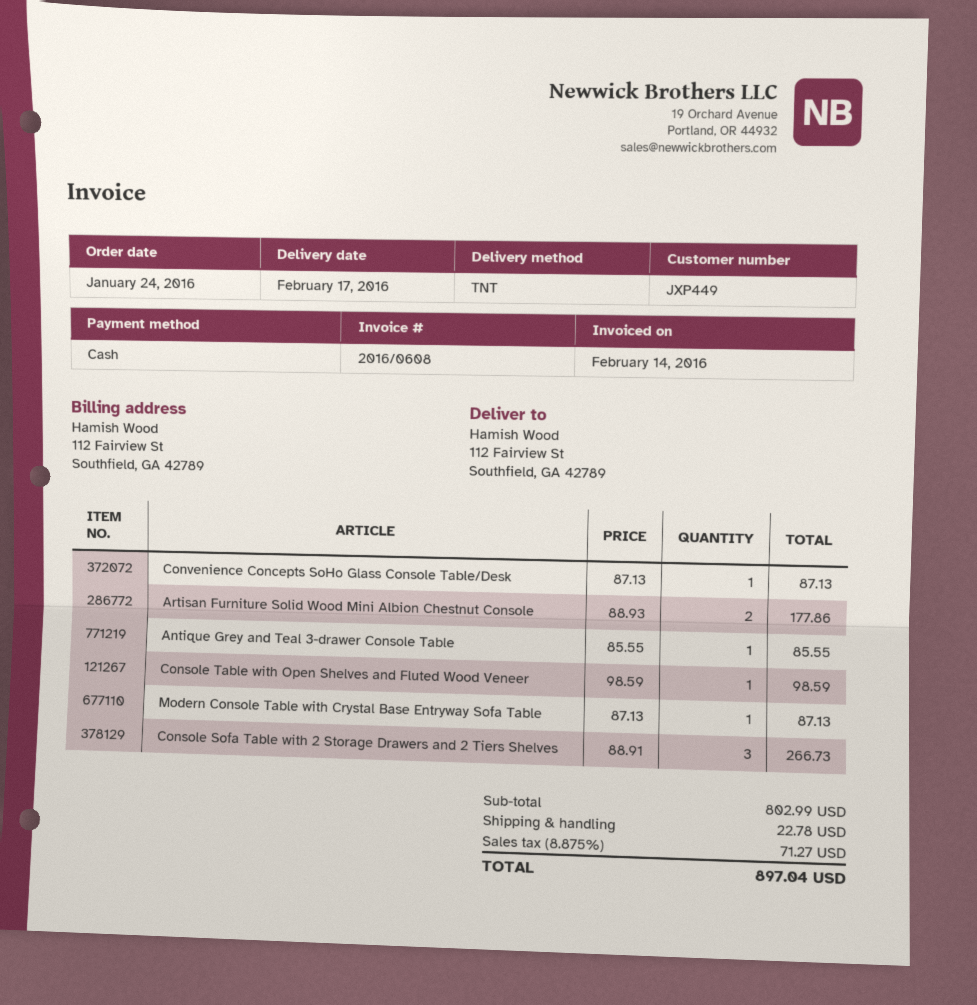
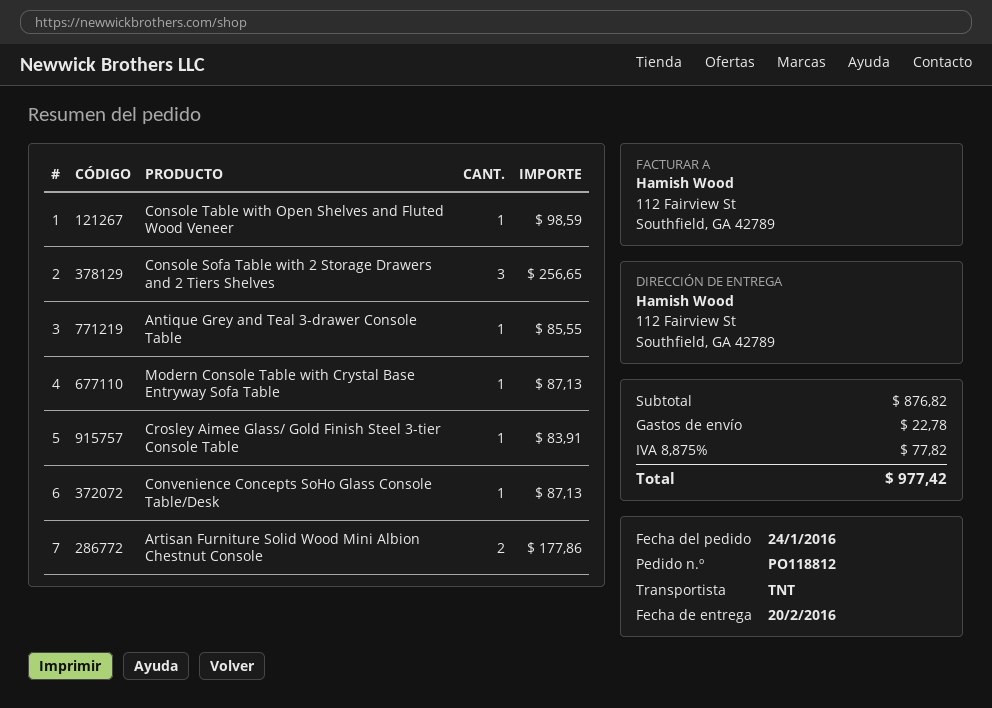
delivery date: 2016-02-17 -> 2016-02-20
Console Sofa Table with 2 Storage Drawers and 2 Tiers Shelves: 3 for 266.73 -> 3 for 256.65
Crosley Aimee Glass/ Gold Finish Steel 3-tier Console Table: none -> 1 for 83.91
subtotal: 802.99 -> 876.82
tax: 8.875% = 71.27 -> 8.875% = 77.82
total: 897.04 -> 977.42

